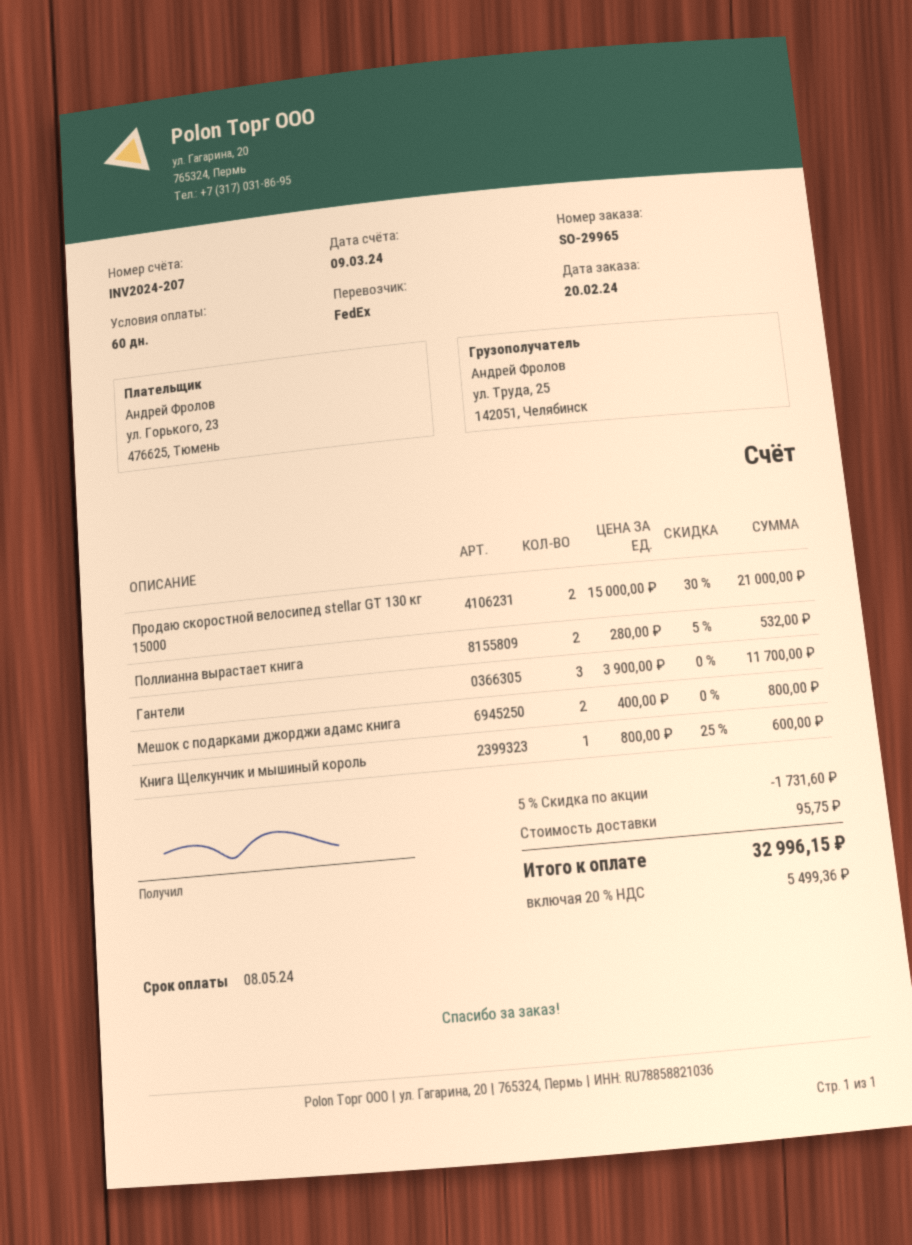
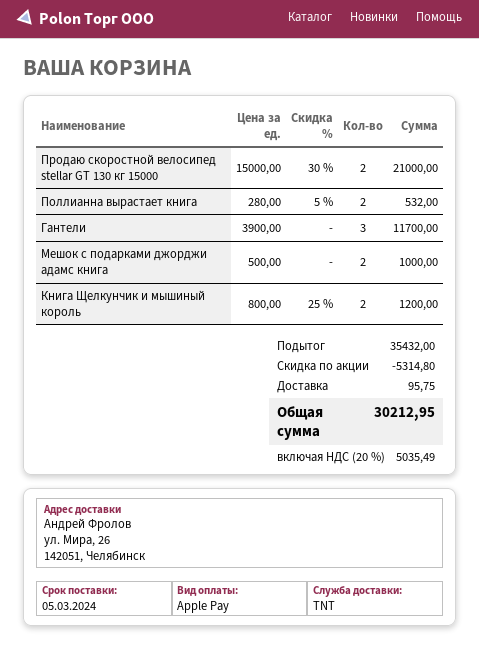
shipping method: FedEx -> TNT
ship to: ул. Труда, 25, 142051, Челябинск -> ул. Мира, 26, 142051, Челябинск
Мешок с подарками джорджи адамс книга: 2 x 400.00 = 800.00 -> 2 x 500.00 = 1000.00
Книга Щелкунчик и мышиный король: 1 x 800.00 - 25% = 600.00 -> 2 x 800.00 - 25% = 1200.00
discount: 1731.60 -> 5314.80
tax: 20% = 5499.36 -> 20% = 5035.49
total: 32996.15 -> 30212.95

